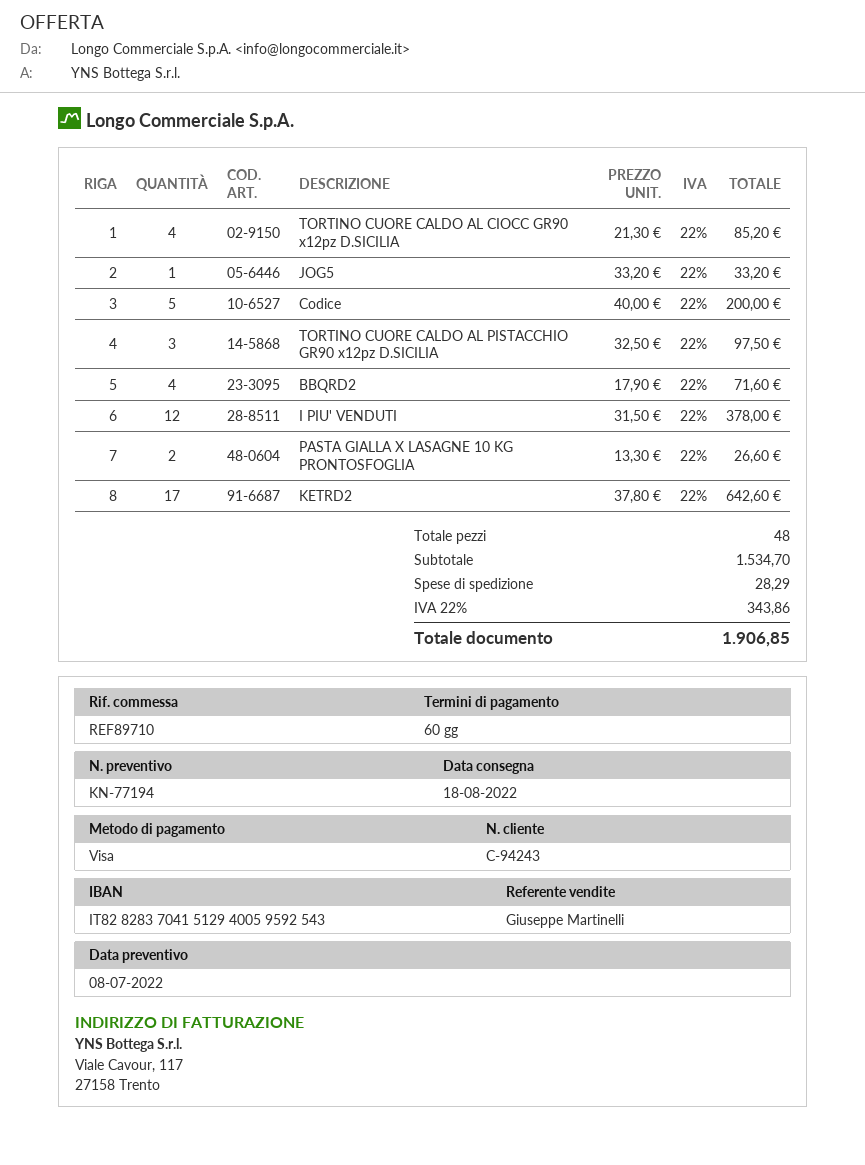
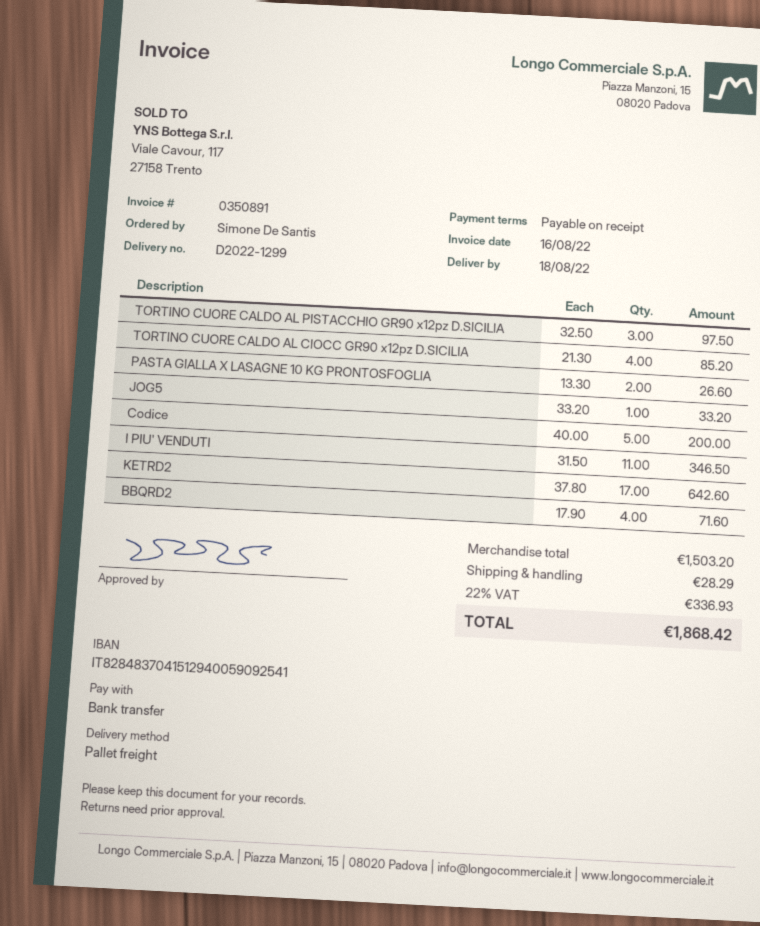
payment terms: 60 days -> on receipt
payment method: Visa -> bank transfer
bank account: IT8282837041512940059592543 -> IT8284837041512940059092541
I PIU' VENDUTI: 12 x 31.50 = 378.00 -> 11 x 31.50 = 346.50
subtotal: 1534.70 -> 1503.20
tax: 22% = 343.86 -> 22% = 336.93
total: 1906.85 -> 1868.42

